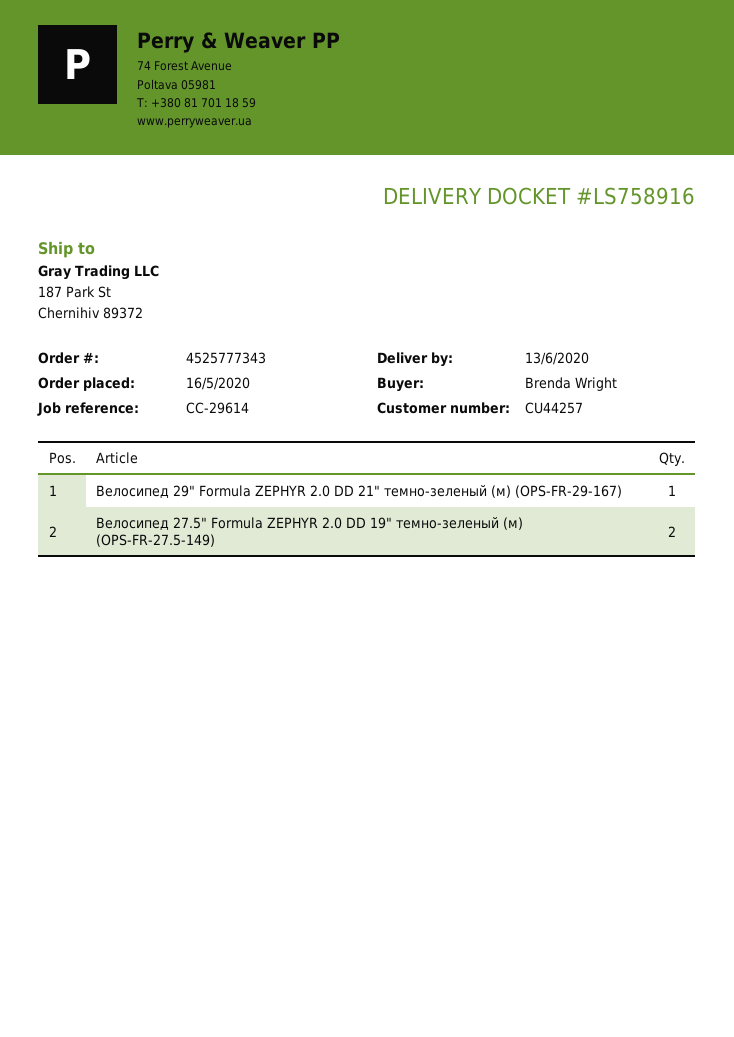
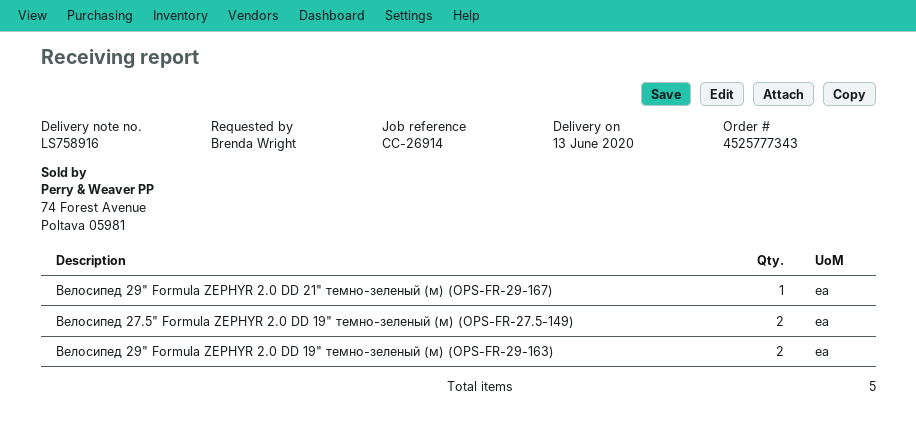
reference: CC-29614 -> CC-26914
Велосипед 29" Formula ZEPHYR 2.0 DD 19" темно-зеленый (м) (OPS-FR-29-163): none -> 2

